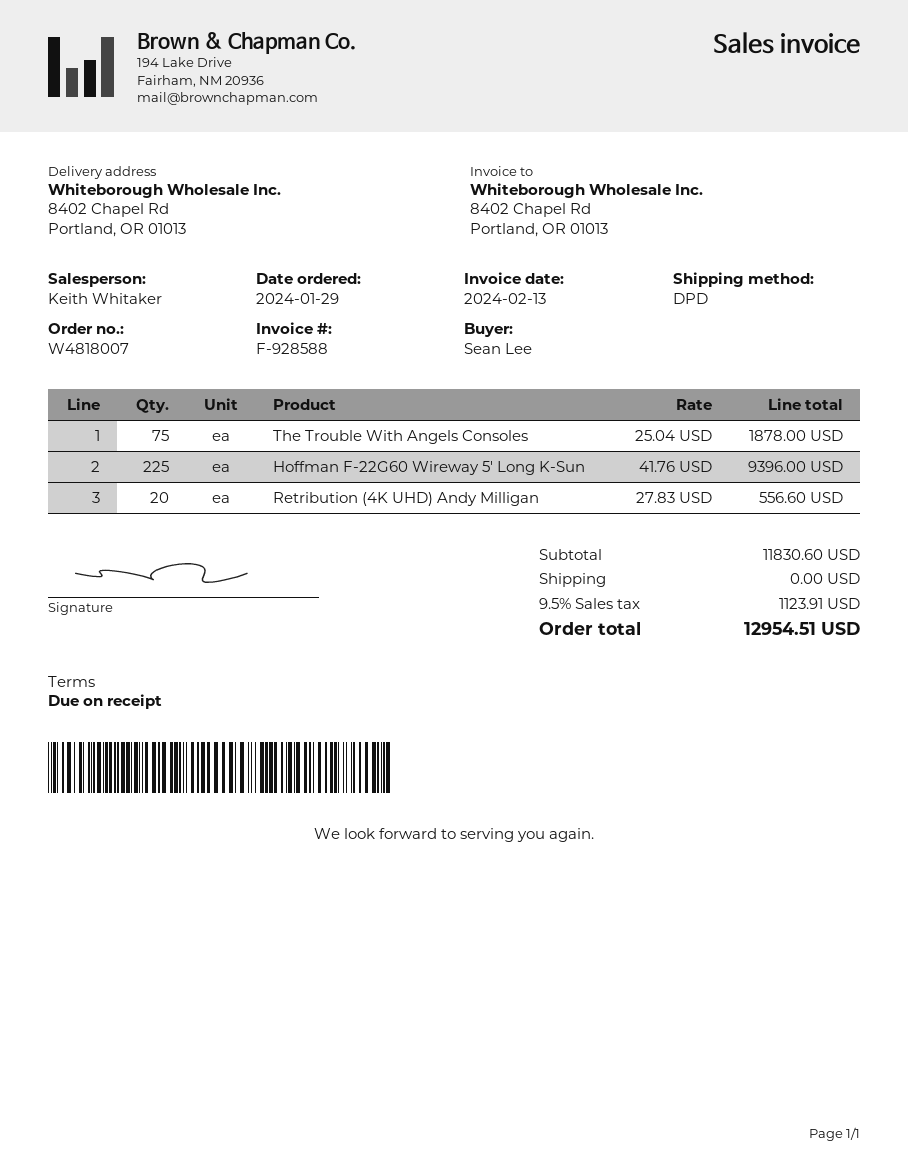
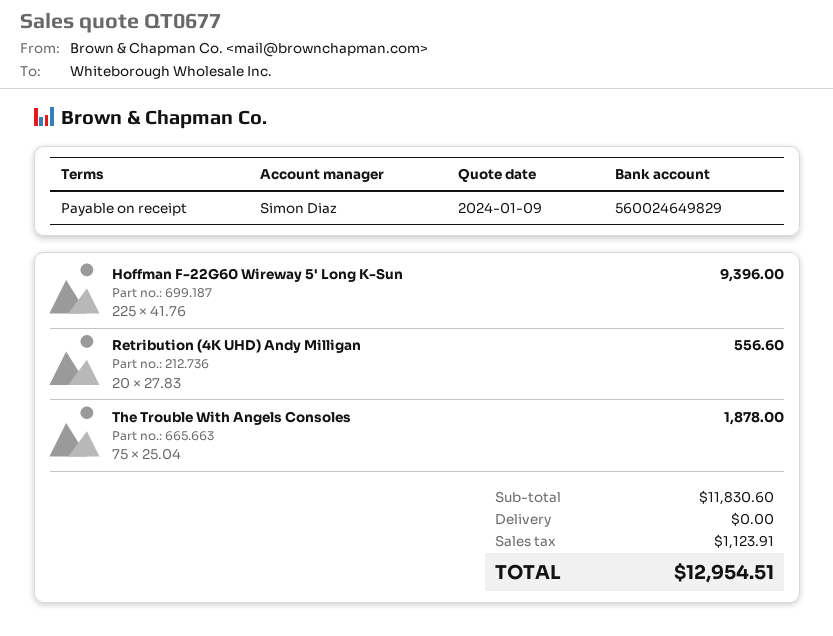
sales rep: Keith Whitaker -> Simon Diaz

